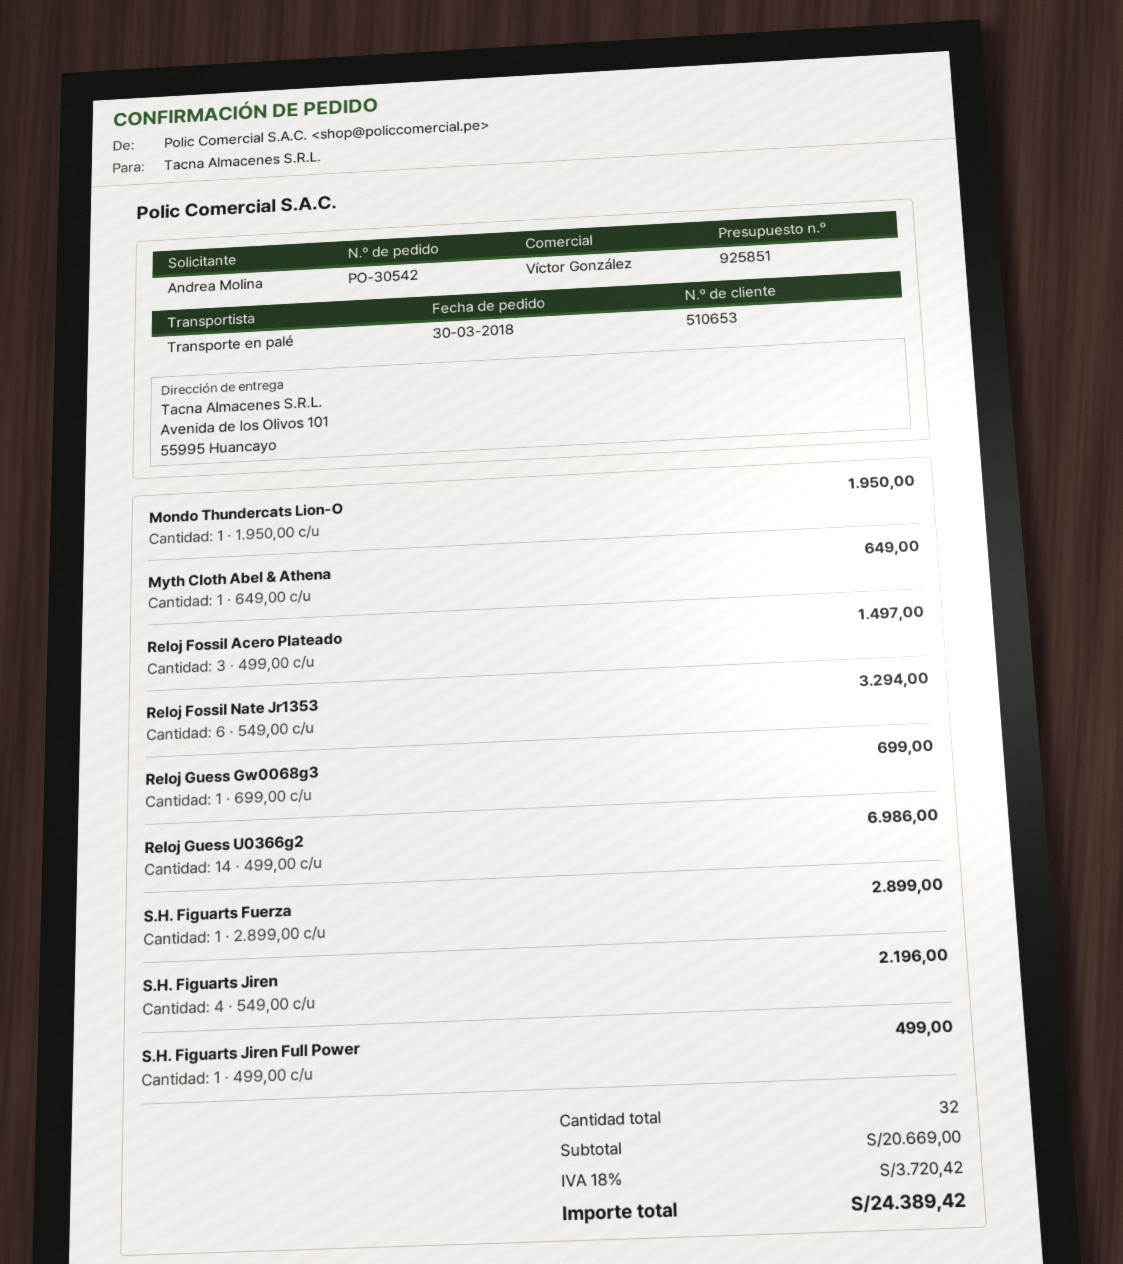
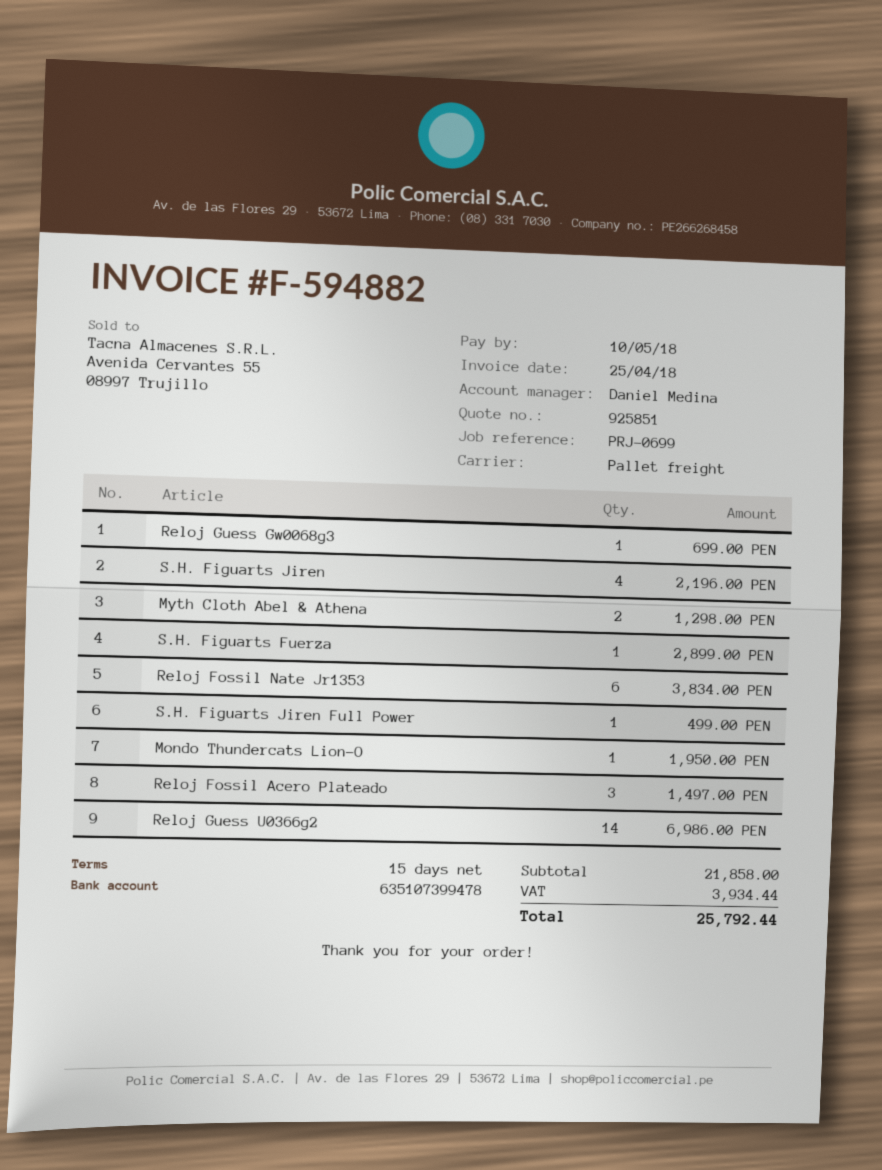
sales rep: Víctor González -> Daniel Medina
Myth Cloth Abel & Athena: 1 for 649.00 -> 2 for 1298.00
Reloj Fossil Nate Jr1353: 6 for 3294.00 -> 6 for 3834.00
subtotal: 20669.00 -> 21858.00
tax: 3720.42 -> 3934.44
total: 24389.42 -> 25792.44

